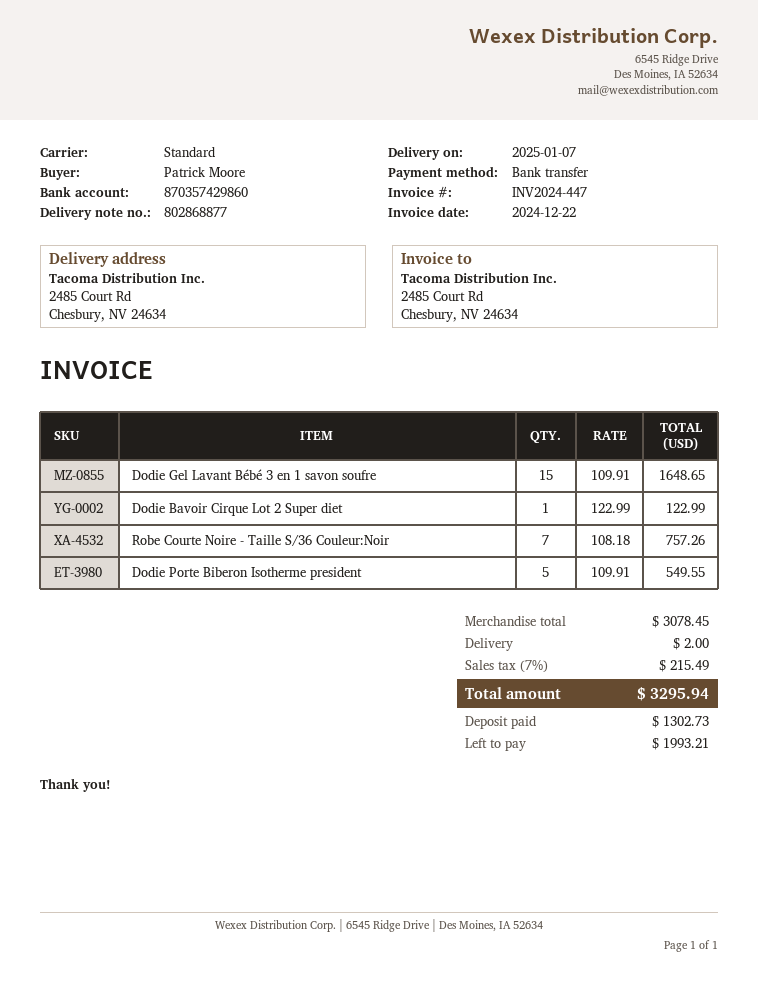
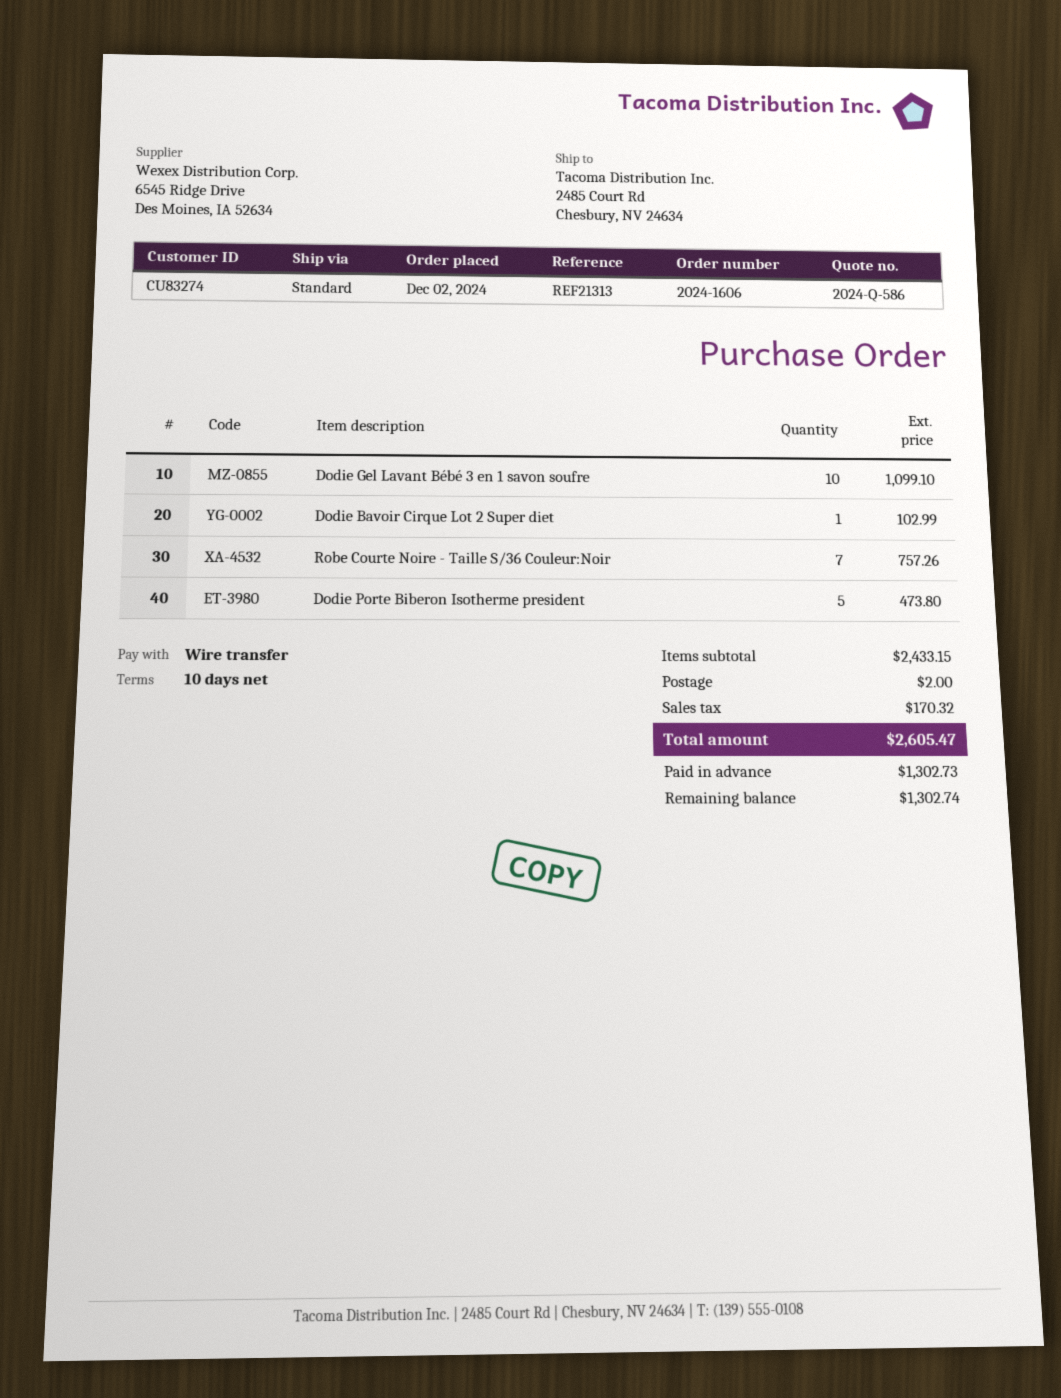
Dodie Gel Lavant Bébé 3 en 1 savon soufre: 15 for 1648.65 -> 10 for 1099.10
Dodie Bavoir Cirque Lot 2 Super diet: 1 for 122.99 -> 1 for 102.99
Dodie Porte Biberon Isotherme president: 5 for 549.55 -> 5 for 473.80
subtotal: 3078.45 -> 2433.15
tax: 215.49 -> 170.32
total: 3295.94 -> 2605.47
balance: 1993.21 -> 1302.74

